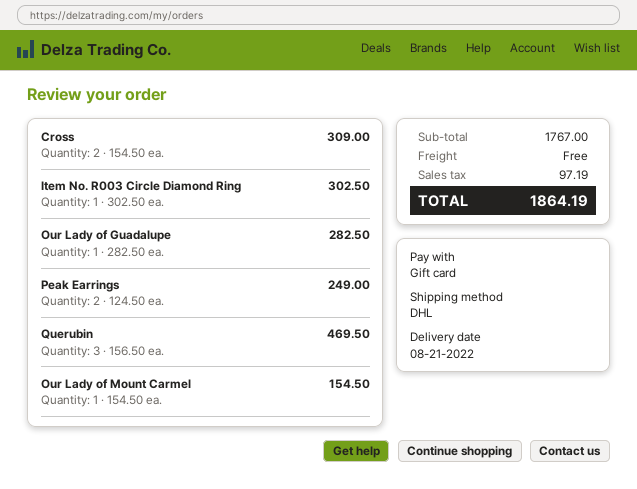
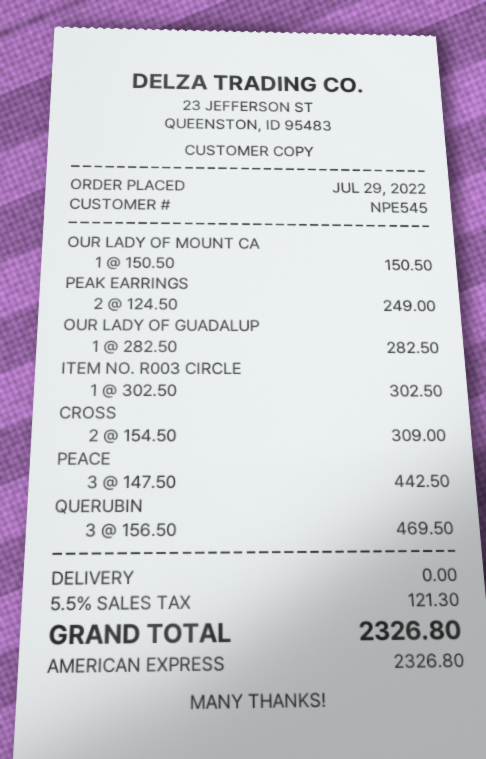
payment method: gift card -> American Express
Our Lady of Mount Carmel: 1 x 154.50 = 154.50 -> 1 x 150.50 = 150.50
PEACE: none -> 3 x 147.50 = 442.50
tax: 97.19 -> 121.30
total: 1864.19 -> 2326.80

